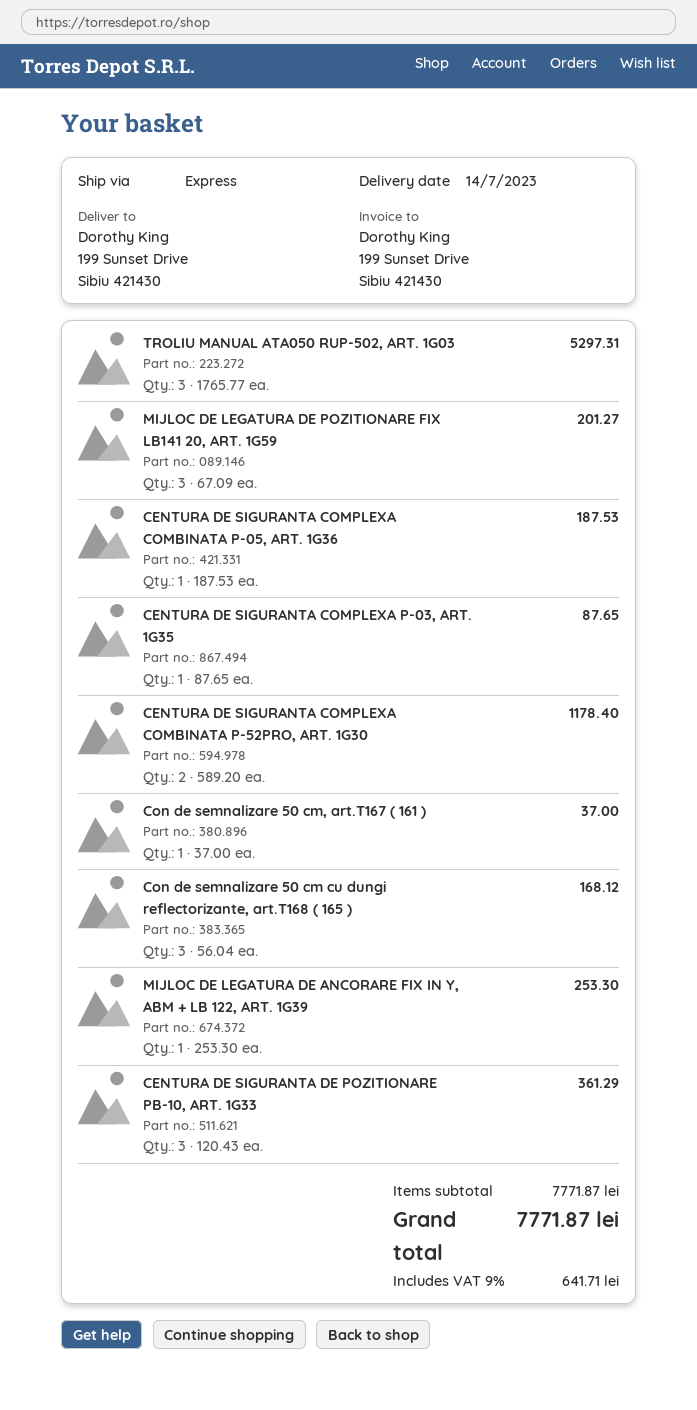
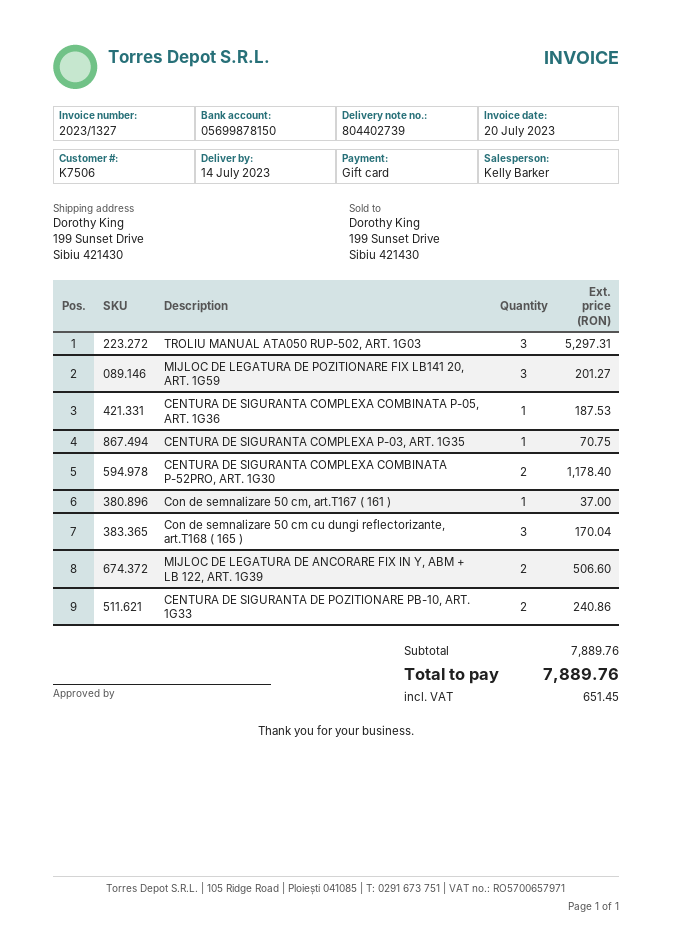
CENTURA DE SIGURANTA COMPLEXA P-03, ART. 1G35: 1 for 87.65 -> 1 for 70.75
Con de semnalizare 50 cm cu dungi reflectorizante, art.T168 ( 165 ): 3 for 168.12 -> 3 for 170.04
MIJLOC DE LEGATURA DE ANCORARE FIX IN Y, ABM + LB 122, ART. 1G39: 1 for 253.30 -> 2 for 506.60
CENTURA DE SIGURANTA DE POZITIONARE PB-10, ART. 1G33: 3 for 361.29 -> 2 for 240.86
subtotal: 7771.87 -> 7889.76
tax: 641.71 -> 651.45
total: 7771.87 -> 7889.76

